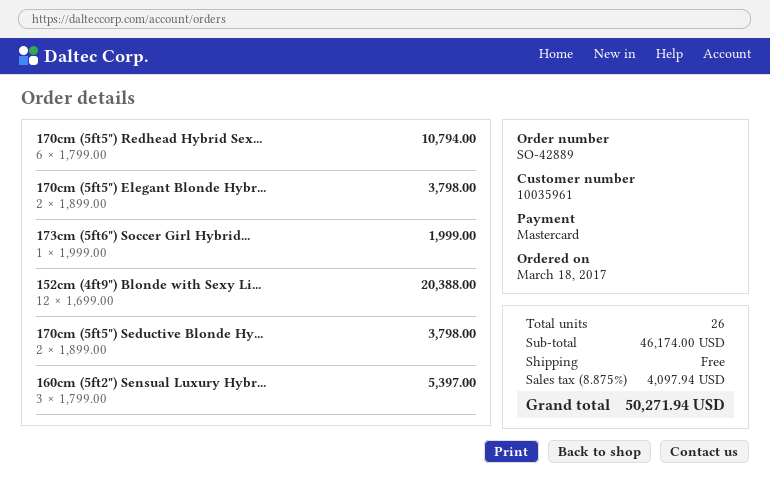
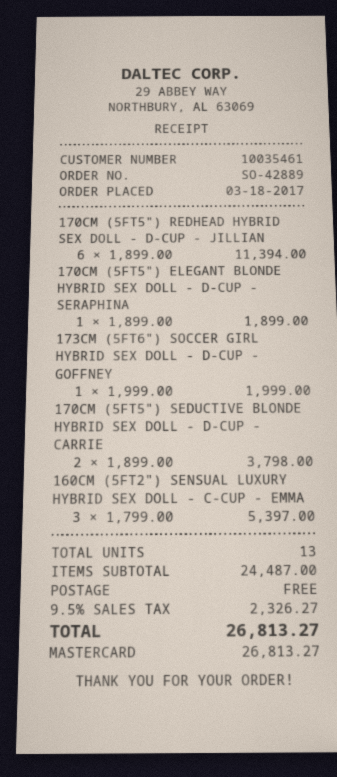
customer number: 10035961 -> 10035461
170cm (5ft5") Redhead Hybrid Sex...: 6 x 1799.00 = 10794.00 -> 6 x 1899.00 = 11394.00
170cm (5ft5") Elegant Blonde Hybr...: 2 x 1899.00 = 3798.00 -> 1 x 1899.00 = 1899.00
152cm (4ft9") Blonde with Sexy Li...: 12 x 1699.00 = 20388.00 -> none
total quantity: 26 -> 13
subtotal: 46174.00 -> 24487.00
tax: 8.875% = 4097.94 -> 9.5% = 2326.27
total: 50271.94 -> 26813.27

